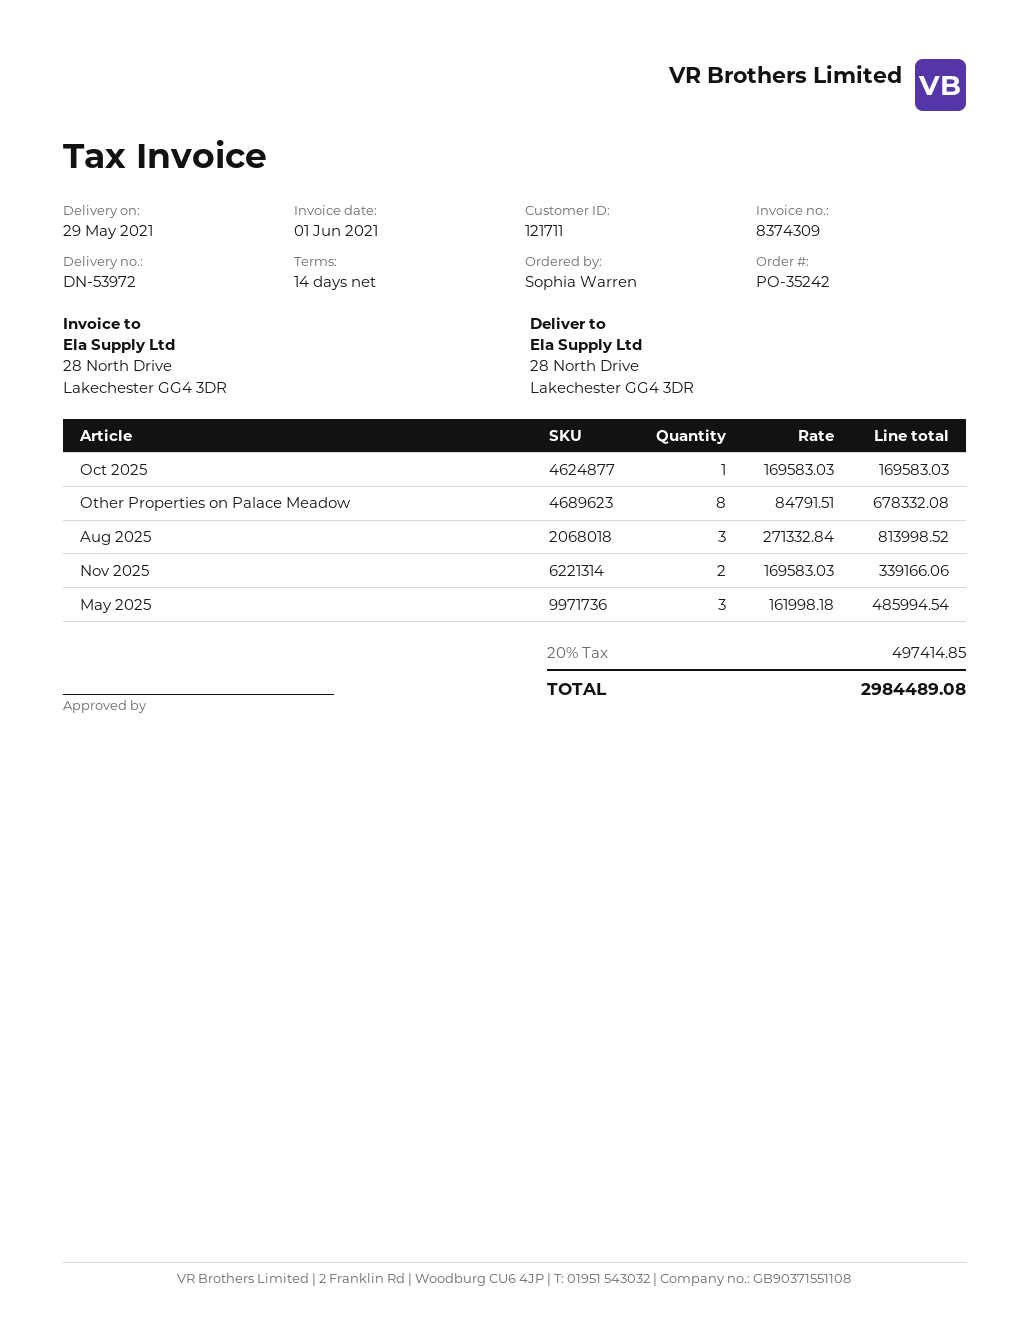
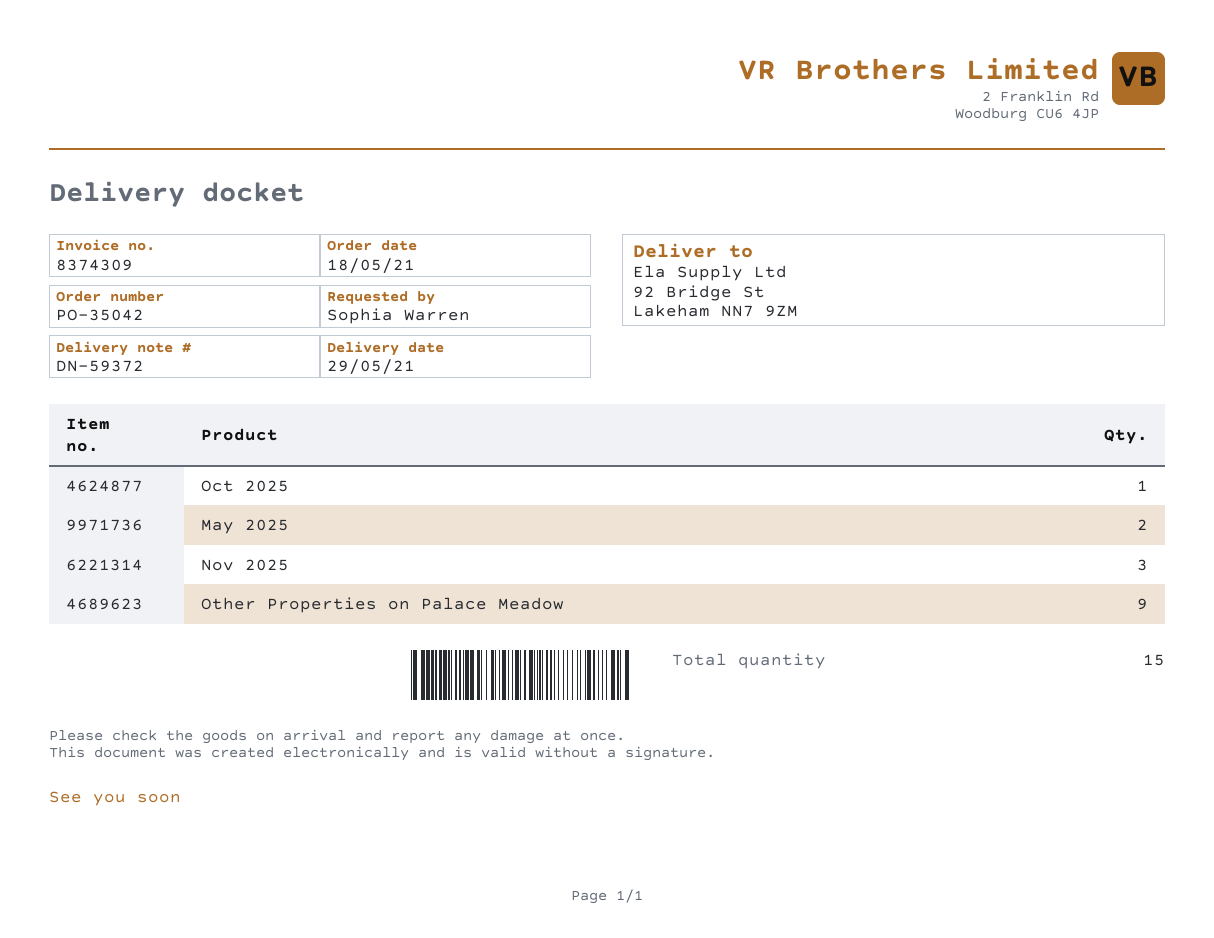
order number: PO-35242 -> PO-35042
delivery note number: DN-53972 -> DN-59372
ship to: 28 North Drive, Lakechester GG4 3DR -> 92 Bridge St, Lakeham NN7 9ZM
Other Properties on Palace Meadow: 8 -> 9
Aug 2025: 3 -> none
Nov 2025: 2 -> 3
May 2025: 3 -> 2

